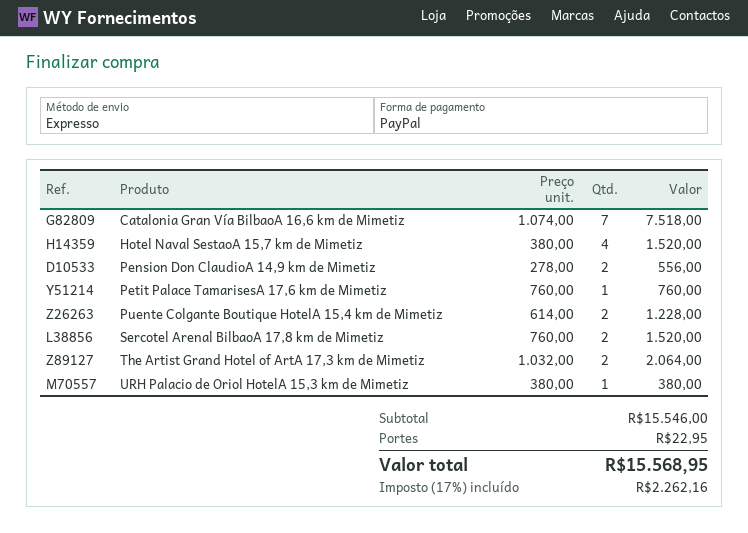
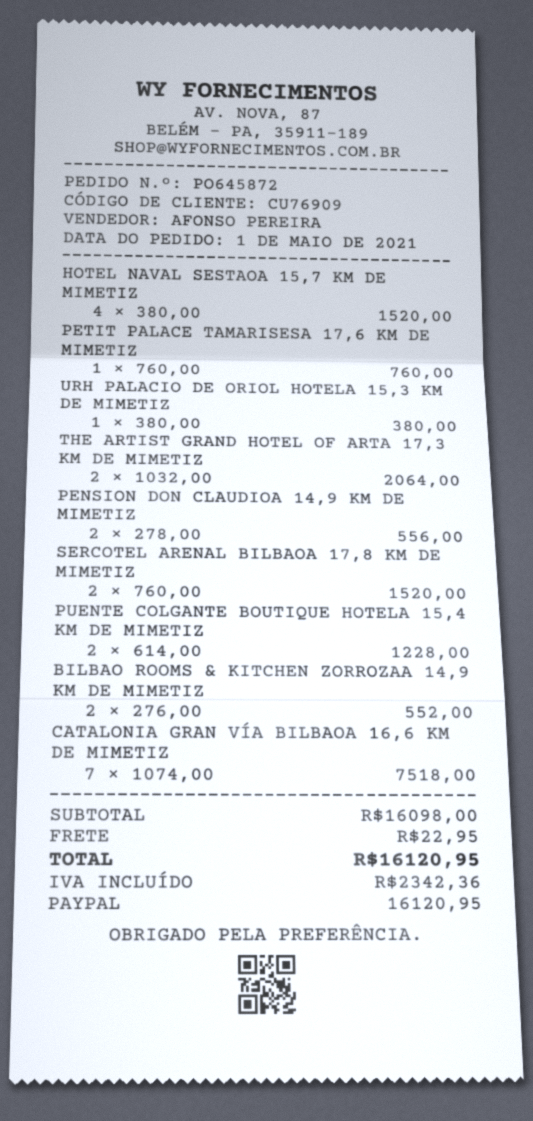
BILBAO ROOMS & KITCHEN ZORROZAA 14,9 KM DE MIMETIZ: none -> 2 x 276.00 = 552.00
subtotal: 15546.00 -> 16098.00
tax: 2262.16 -> 2342.36
total: 15568.95 -> 16120.95

